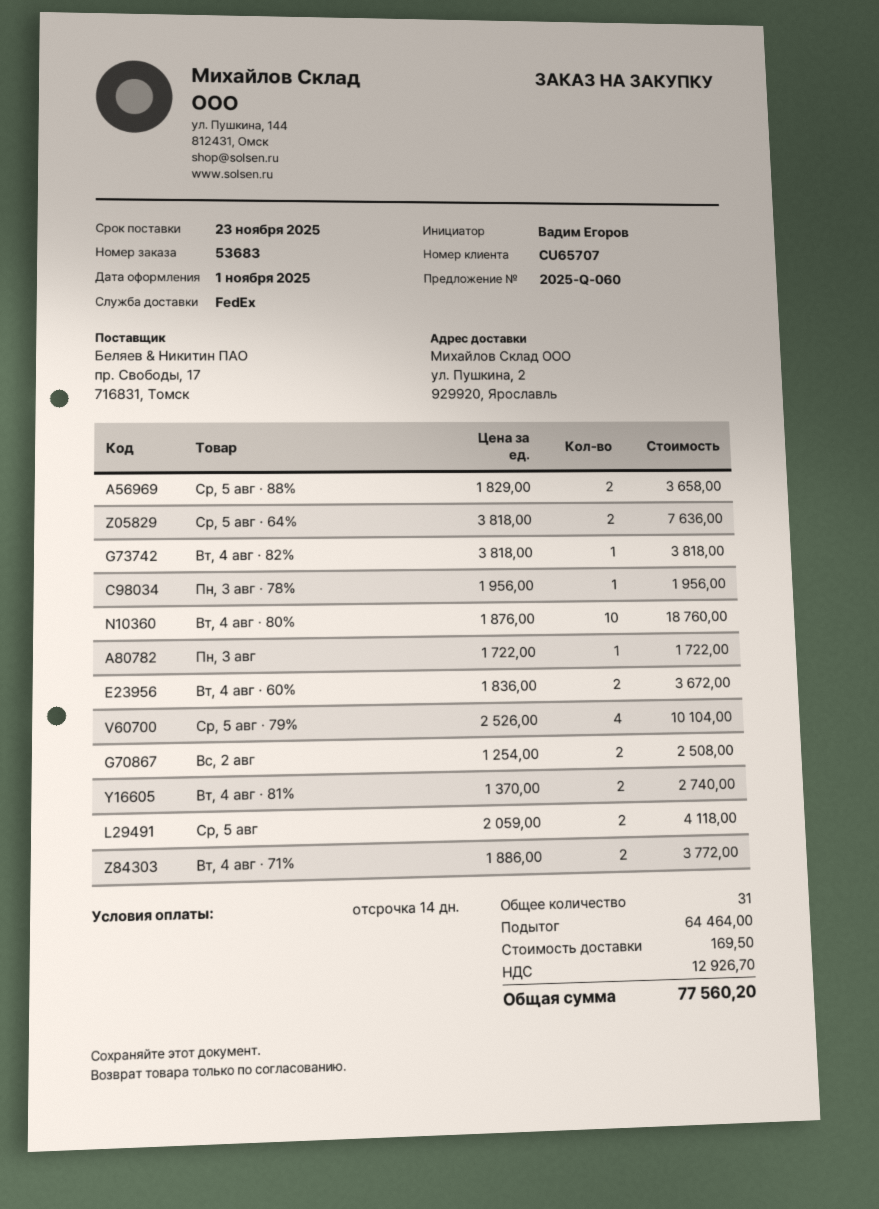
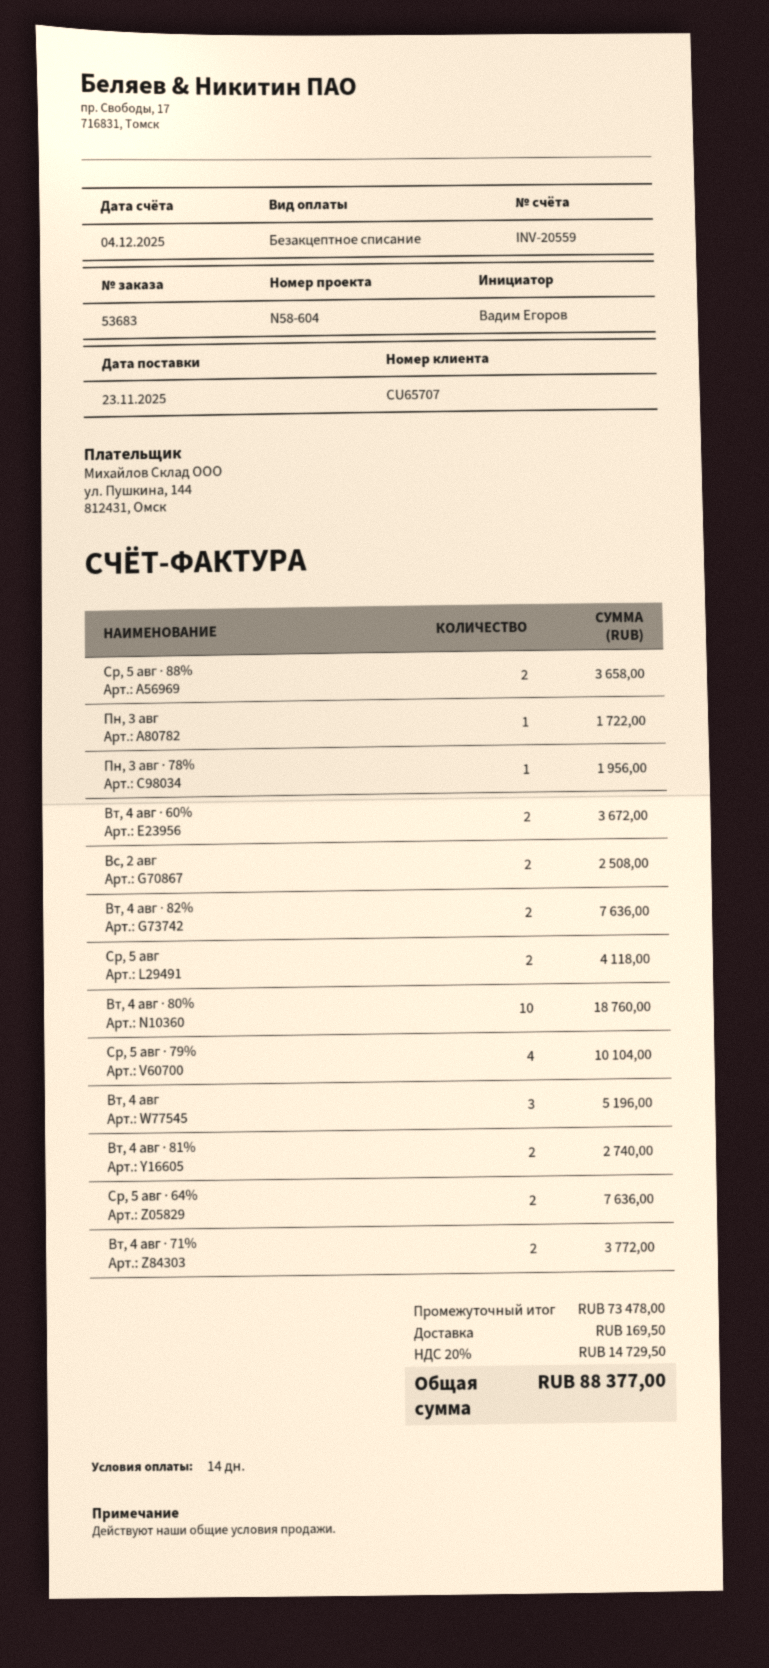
Вт, 4 авг · 82%: 1 for 3818.00 -> 2 for 7636.00
Вт, 4 авг: none -> 3 for 5196.00
subtotal: 64464.00 -> 73478.00
tax: 12926.70 -> 14729.50
total: 77560.20 -> 88377.00

